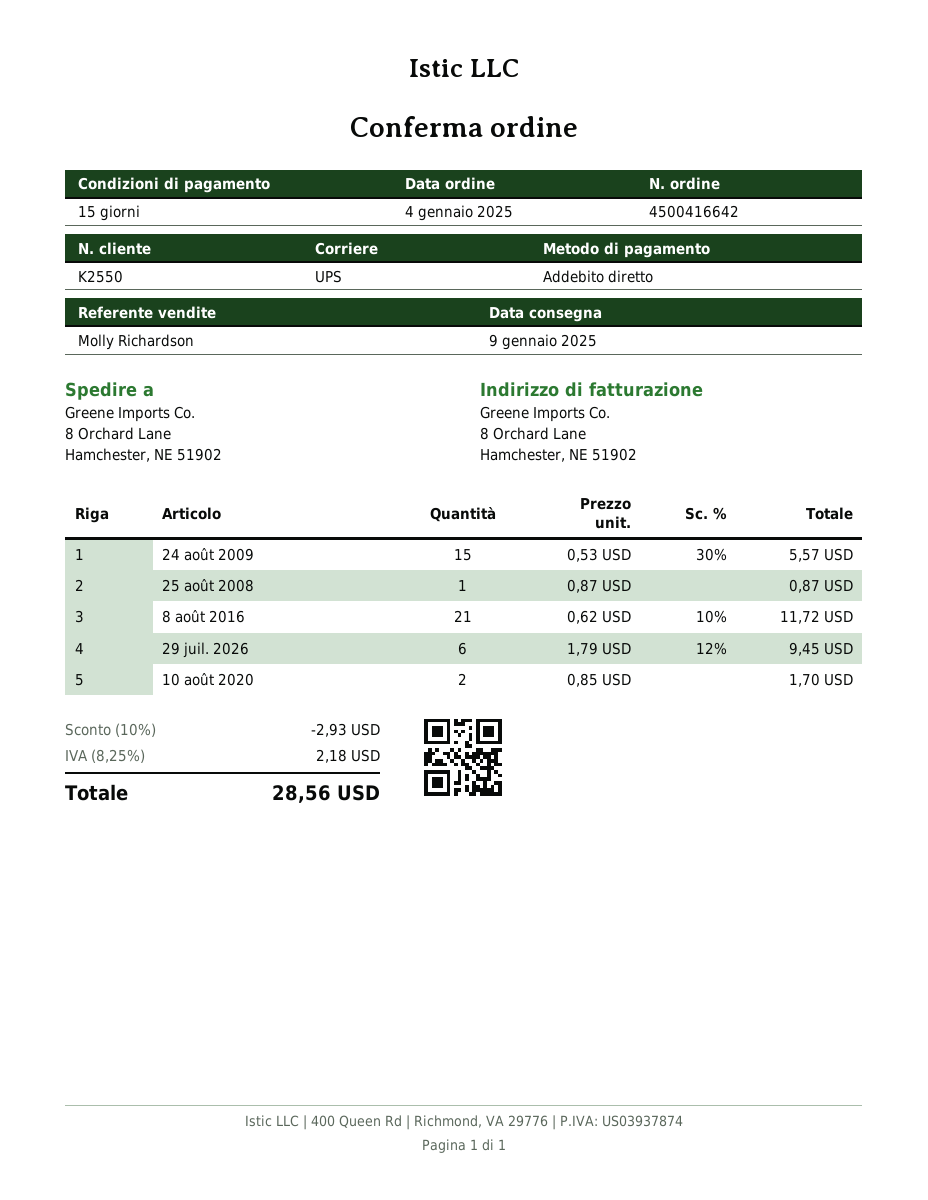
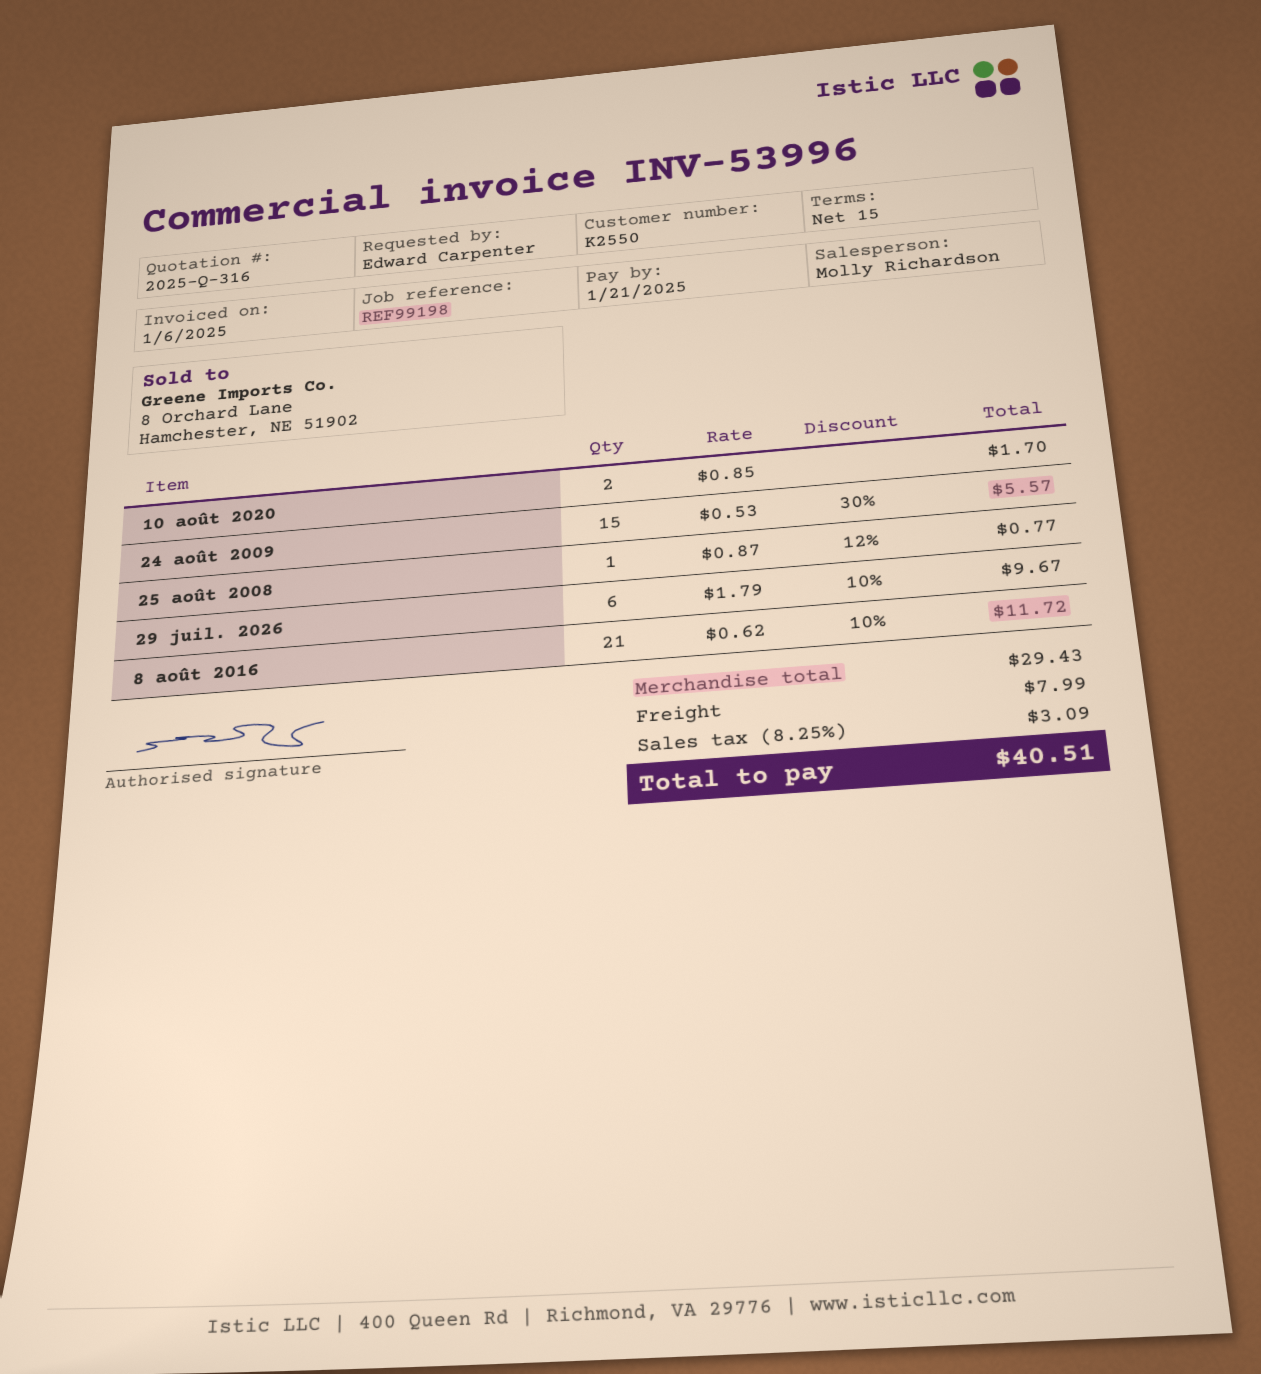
25 août 2008: 1 x 0.87 = 0.87 -> 1 x 0.87 - 12% = 0.77
29 juil. 2026: 6 x 1.79 - 12% = 9.45 -> 6 x 1.79 - 10% = 9.67
discount: 10% = 2.93 -> none
shipping: none -> 7.99
tax: 8.25% = 2.18 -> 8.25% = 3.09
total: 28.56 -> 40.51

